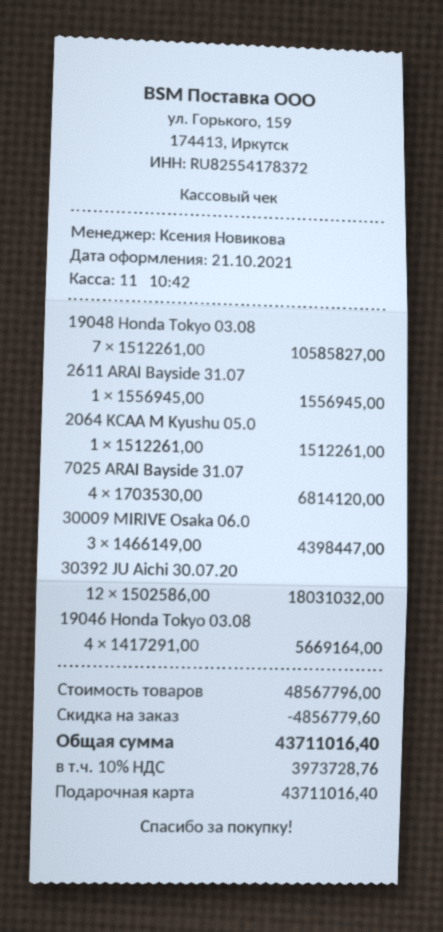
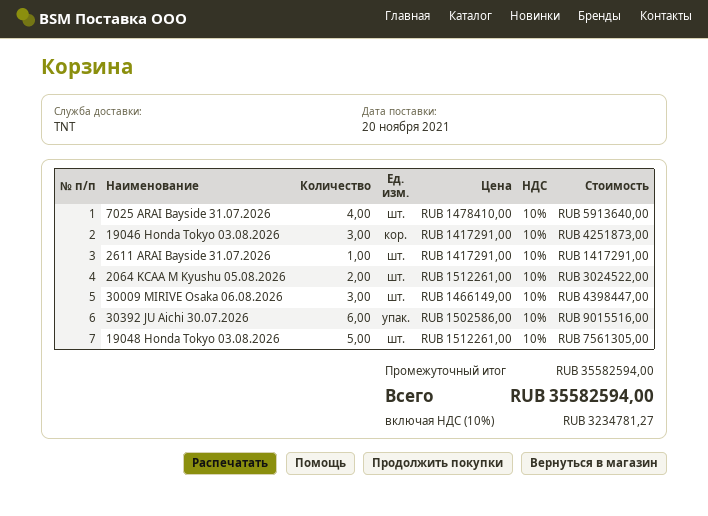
19048 Honda Tokyo 03.08: 7 x 1512261.00 = 10585827.00 -> 5 x 1512261.00 = 7561305.00
2611 ARAI Bayside 31.07: 1 x 1556945.00 = 1556945.00 -> 1 x 1417291.00 = 1417291.00
2064 KCAA M Kyushu 05.0: 1 x 1512261.00 = 1512261.00 -> 2 x 1512261.00 = 3024522.00
7025 ARAI Bayside 31.07: 4 x 1703530.00 = 6814120.00 -> 4 x 1478410.00 = 5913640.00
30392 JU Aichi 30.07.20: 12 x 1502586.00 = 18031032.00 -> 6 x 1502586.00 = 9015516.00
19046 Honda Tokyo 03.08: 4 x 1417291.00 = 5669164.00 -> 3 x 1417291.00 = 4251873.00
subtotal: 48567796.00 -> 35582594.00
discount: 4856779.60 -> none
tax: 10% = 3973728.76 -> 10% = 3234781.27
total: 43711016.40 -> 35582594.00

